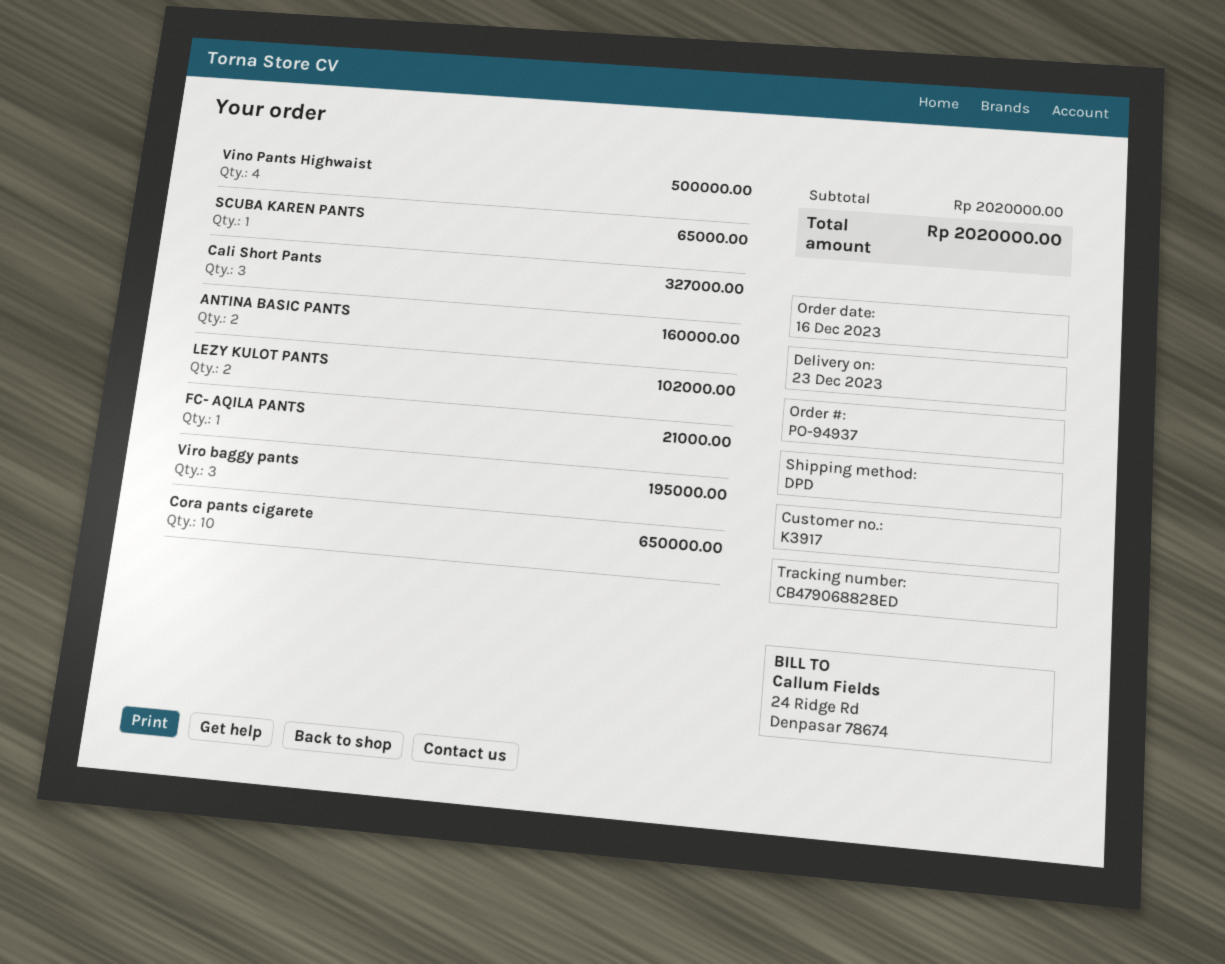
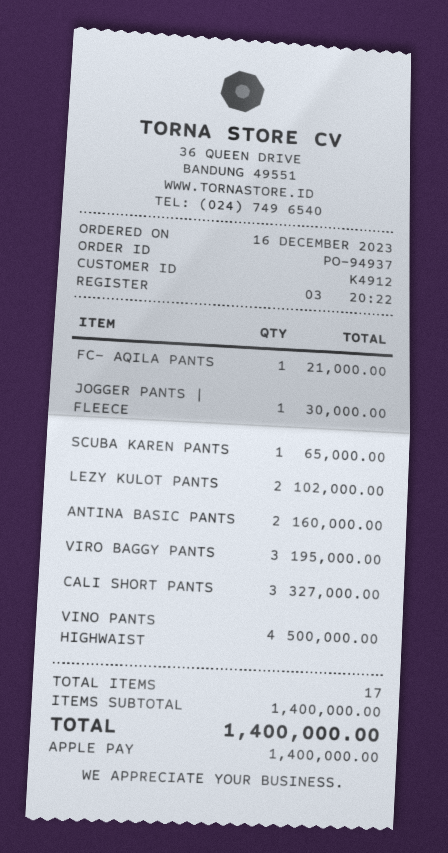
customer number: K3917 -> K4912
Cora pants cigarete: 10 for 650000.00 -> none
JOGGER PANTS | FLEECE: none -> 1 for 30000.00
subtotal: 2020000.00 -> 1400000.00
total: 2020000.00 -> 1400000.00

